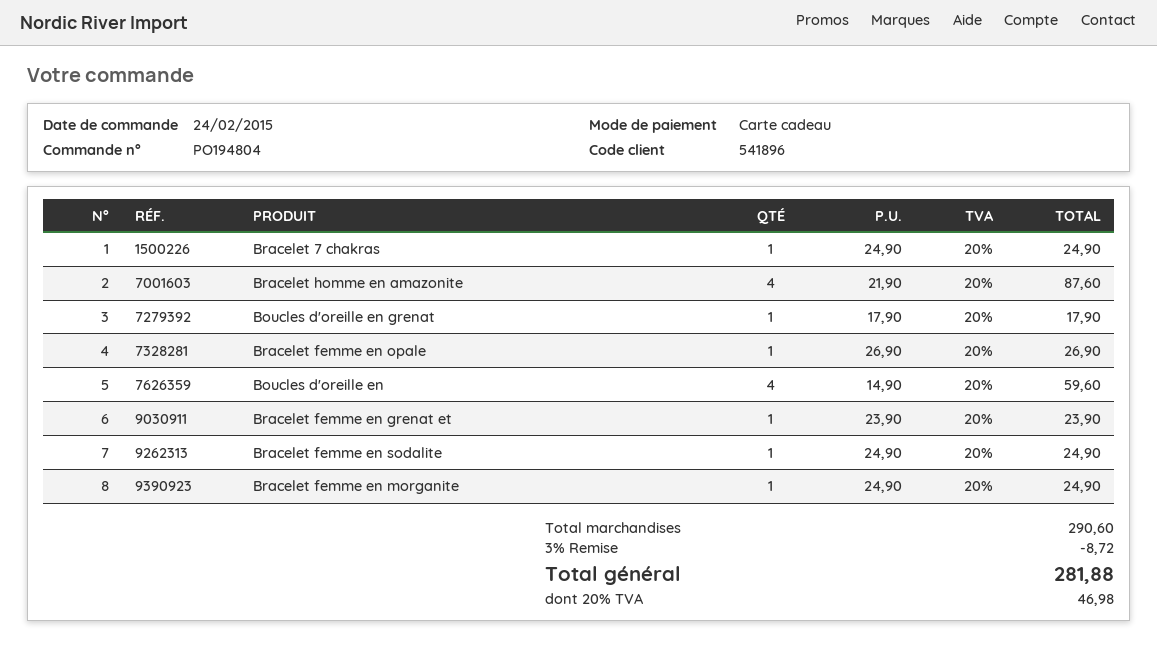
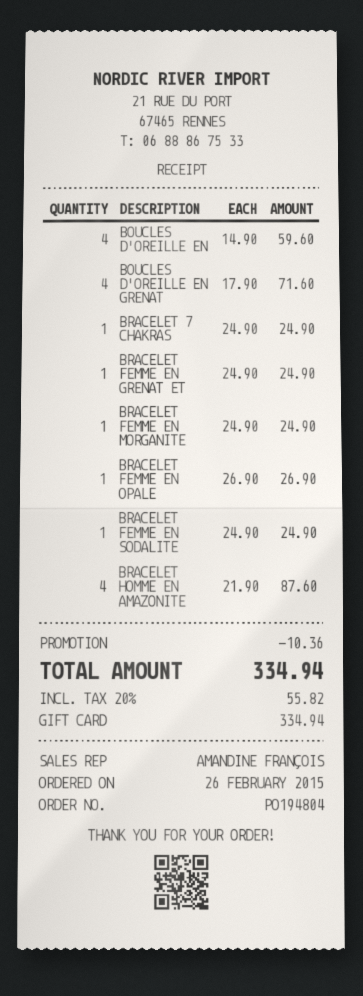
order date: 2015-02-24 -> 2015-02-26
Boucles d'oreille en grenat: 1 x 17.90 = 17.90 -> 4 x 17.90 = 71.60
Bracelet femme en grenat et: 1 x 23.90 = 23.90 -> 1 x 24.90 = 24.90
discount: 8.72 -> 10.36
tax: 20% = 46.98 -> 20% = 55.82
total: 281.88 -> 334.94

